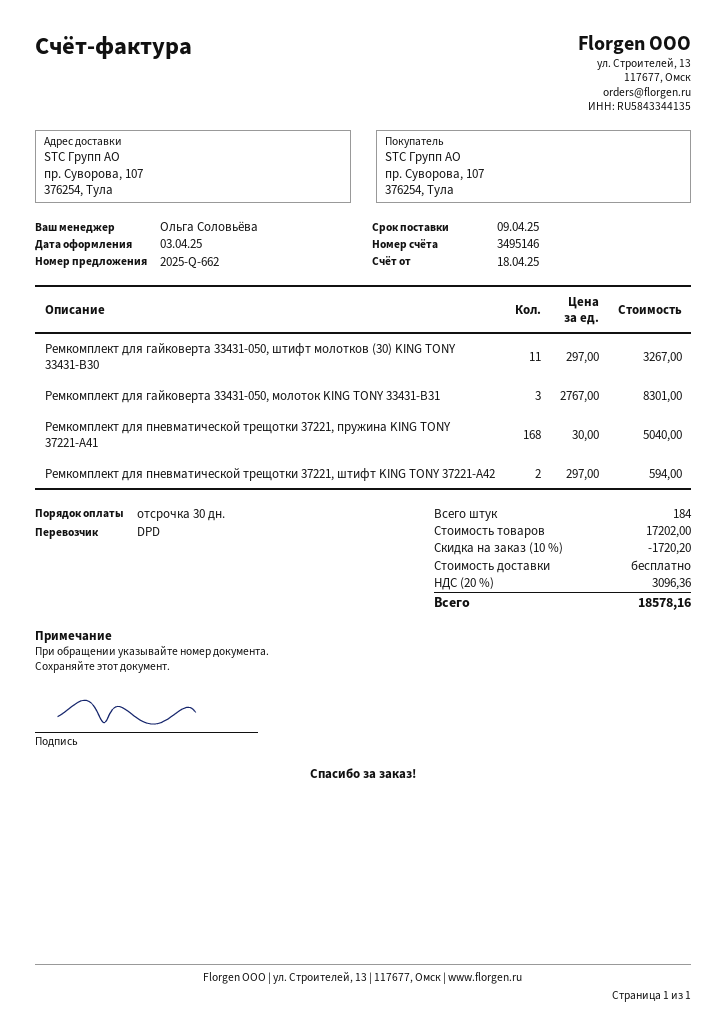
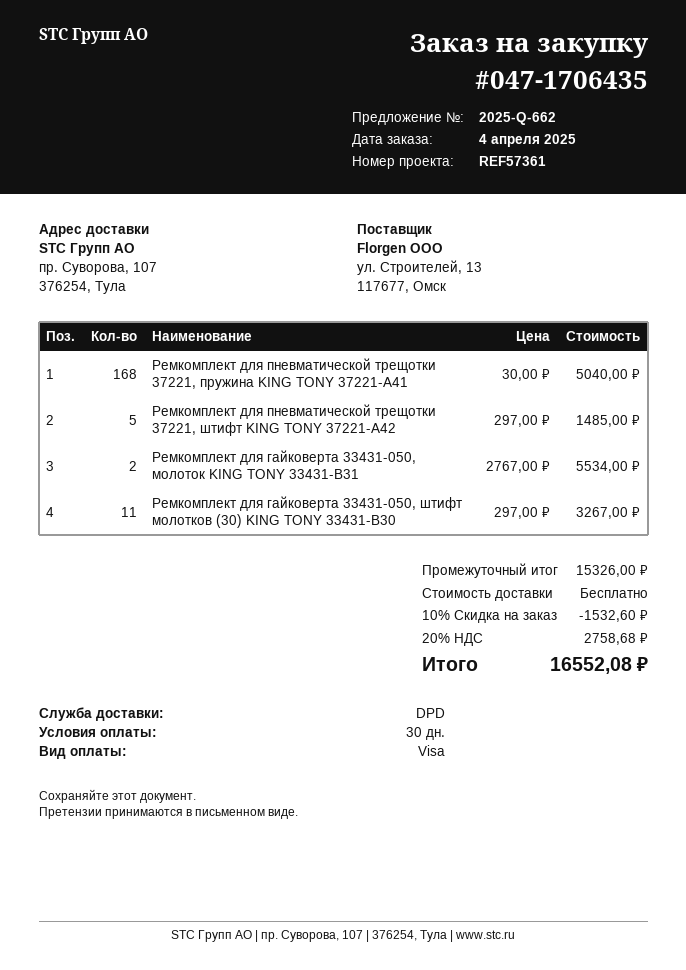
order date: 2025-04-03 -> 2025-04-04
Ремкомплект для гайковерта 33431-050, молоток KING TONY 33431-B31: 3 x 2767.00 = 8301.00 -> 2 x 2767.00 = 5534.00
Ремкомплект для пневматической трещотки 37221, штифт KING TONY 37221-A42: 2 x 297.00 = 594.00 -> 5 x 297.00 = 1485.00
subtotal: 17202.00 -> 15326.00
discount: 10% = 1720.20 -> 10% = 1532.60
tax: 20% = 3096.36 -> 20% = 2758.68
total: 18578.16 -> 16552.08

